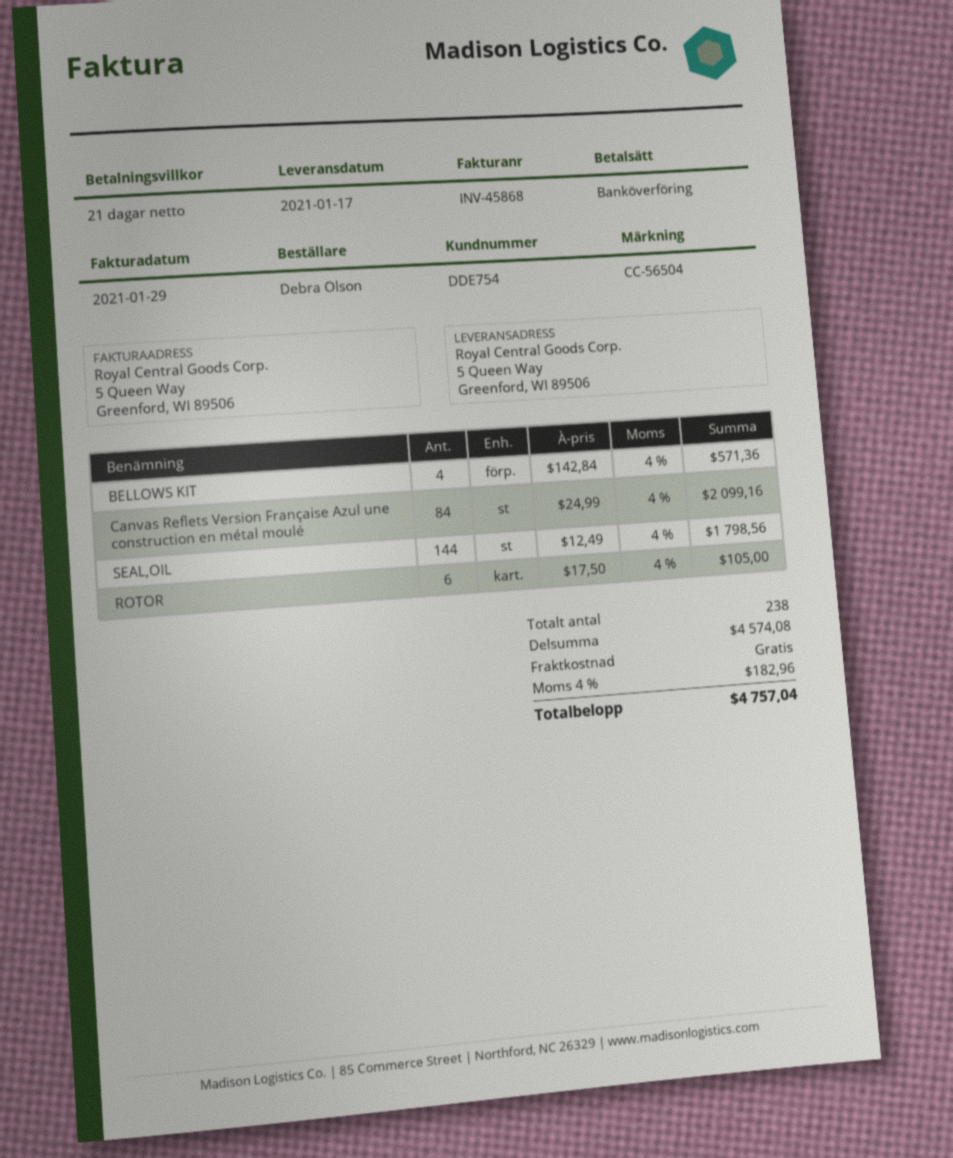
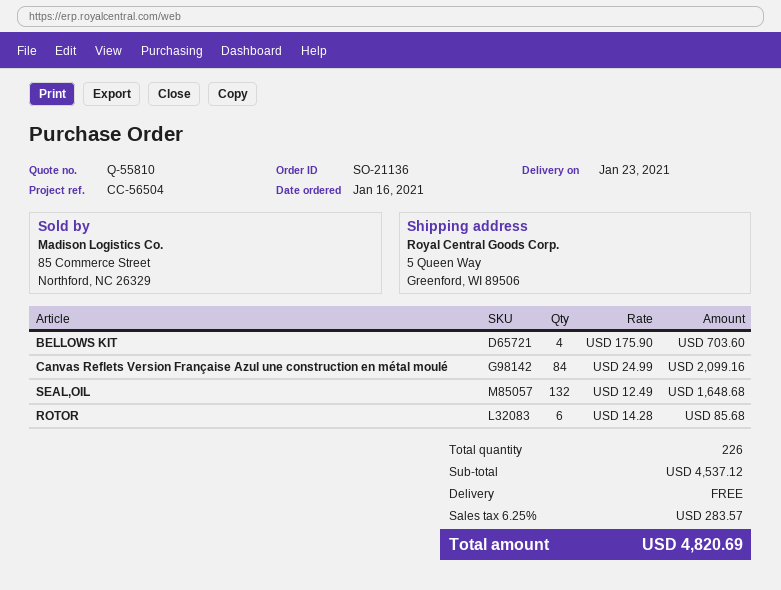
delivery date: 2021-01-17 -> 2021-01-23
BELLOWS KIT: 4 x 142.84 = 571.36 -> 4 x 175.90 = 703.60
SEAL,OIL: 144 x 12.49 = 1798.56 -> 132 x 12.49 = 1648.68
ROTOR: 6 x 17.50 = 105.00 -> 6 x 14.28 = 85.68
total quantity: 238 -> 226
subtotal: 4574.08 -> 4537.12
tax: 4% = 182.96 -> 6.25% = 283.57
total: 4757.04 -> 4820.69

